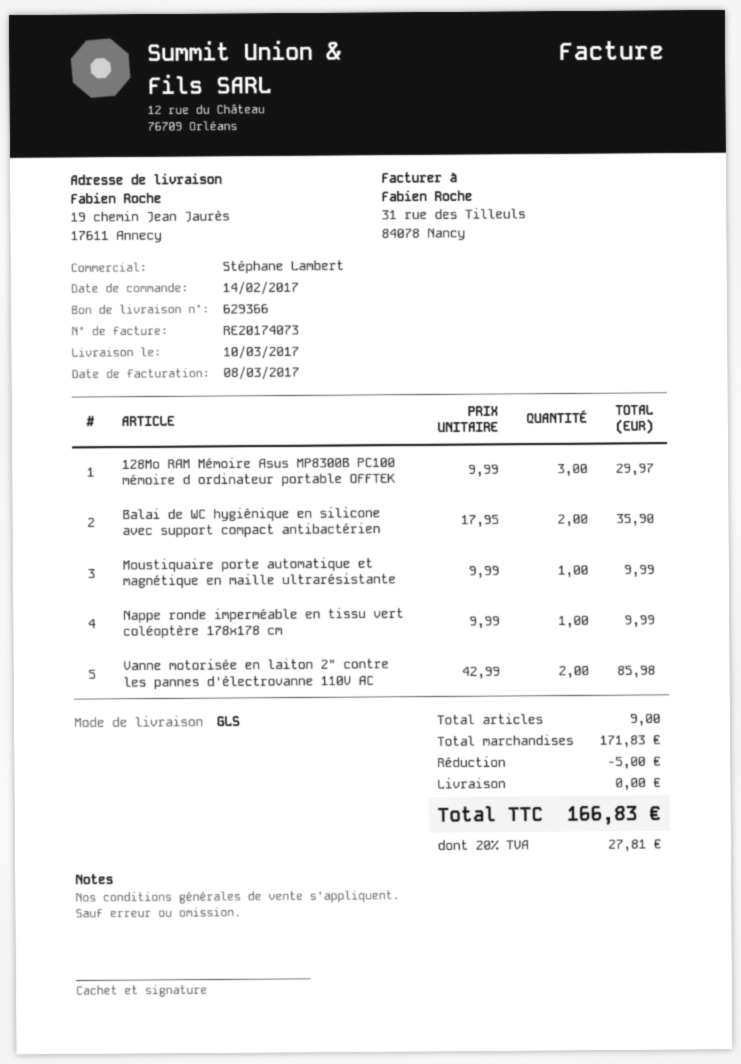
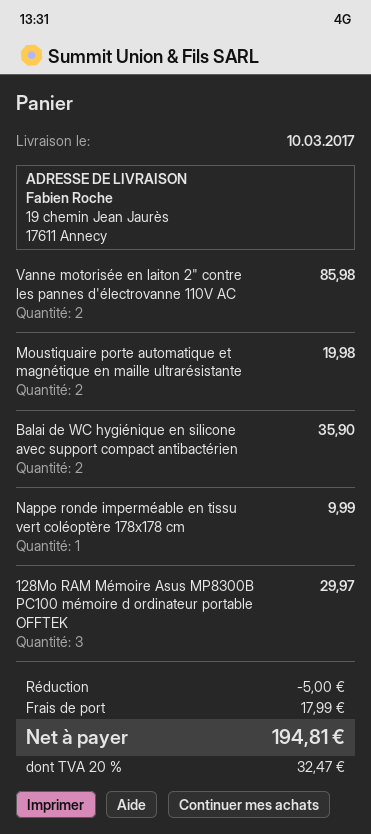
Moustiquaire porte automatique et magnétique en maille ultrarésistante: 1 for 9.99 -> 2 for 19.98
shipping: 0.00 -> 17.99
tax: 20% = 27.81 -> 20% = 32.47
total: 166.83 -> 194.81

